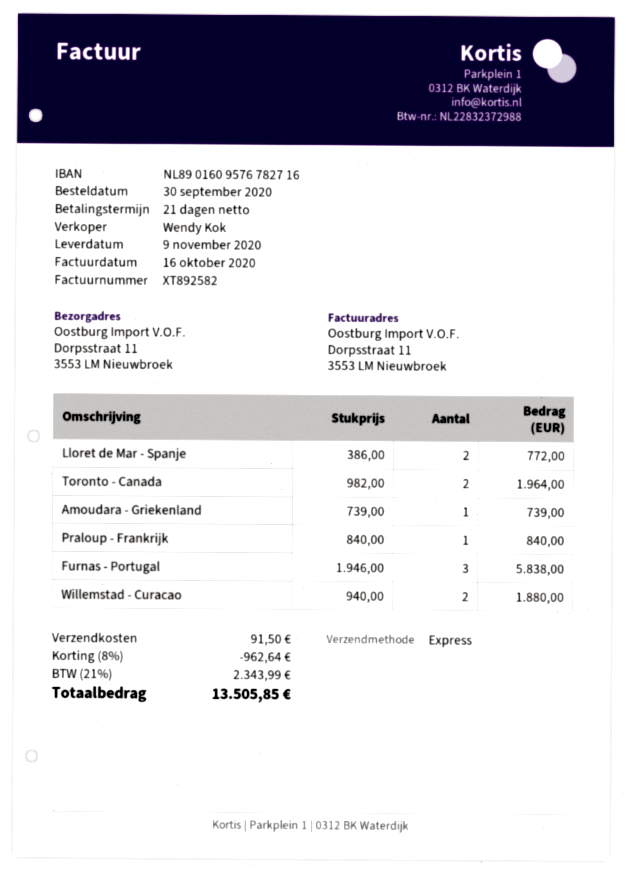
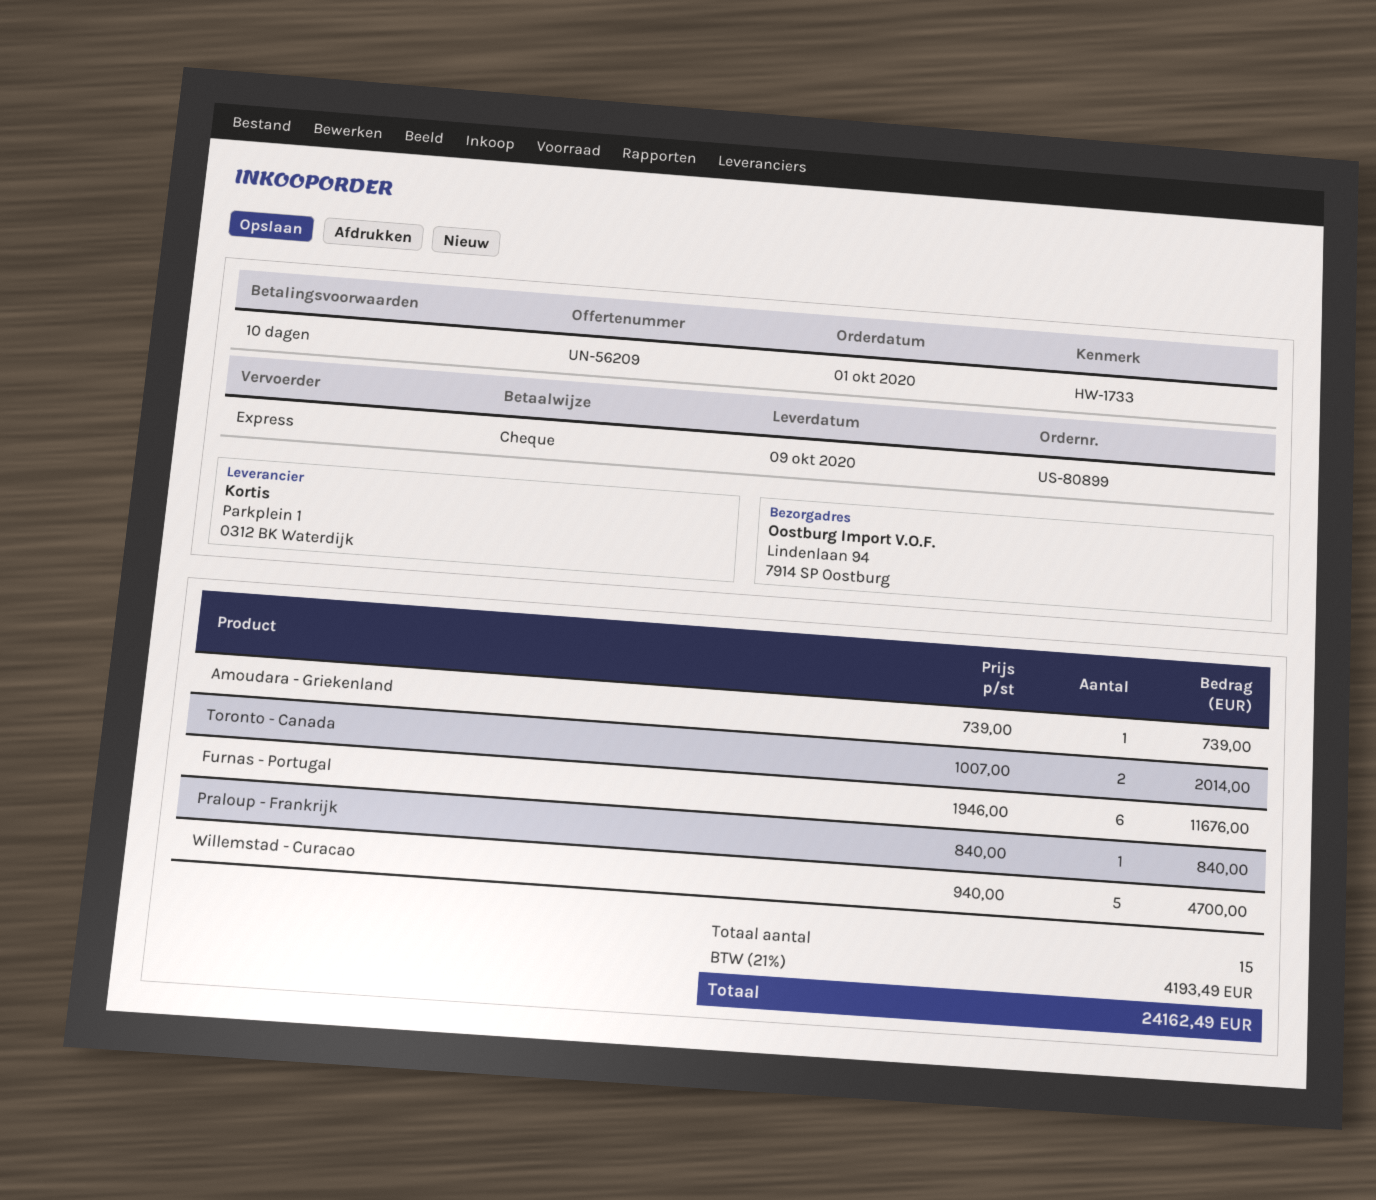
order date: 2020-09-30 -> 2020-10-01
delivery date: 2020-11-09 -> 2020-10-09
payment terms: 21 days -> 10 days
ship to: Dorpsstraat 11, 3553 LM Nieuwbroek -> Lindenlaan 94, 7914 SP Oostburg
Lloret de Mar - Spanje: 2 x 386.00 = 772.00 -> none
Toronto - Canada: 2 x 982.00 = 1964.00 -> 2 x 1007.00 = 2014.00
Furnas - Portugal: 3 x 1946.00 = 5838.00 -> 6 x 1946.00 = 11676.00
Willemstad - Curacao: 2 x 940.00 = 1880.00 -> 5 x 940.00 = 4700.00
discount: 8% = 962.64 -> none
shipping: 91.50 -> none
tax: 21% = 2343.99 -> 21% = 4193.49
total: 13505.85 -> 24162.49

